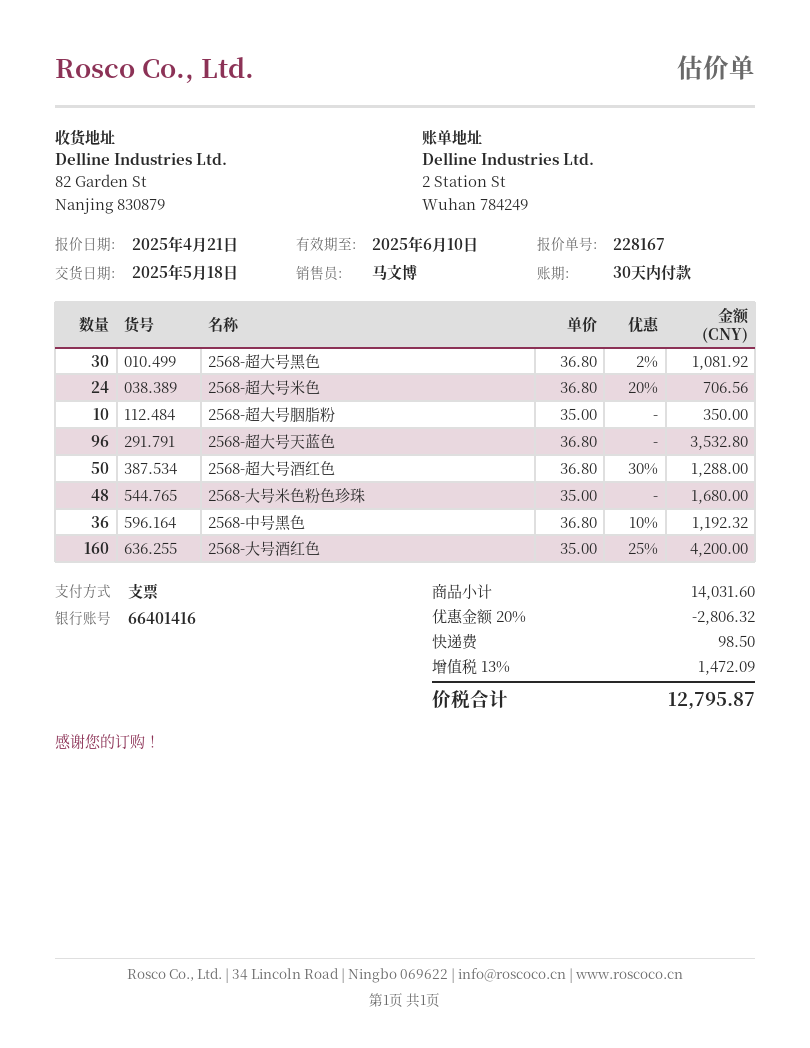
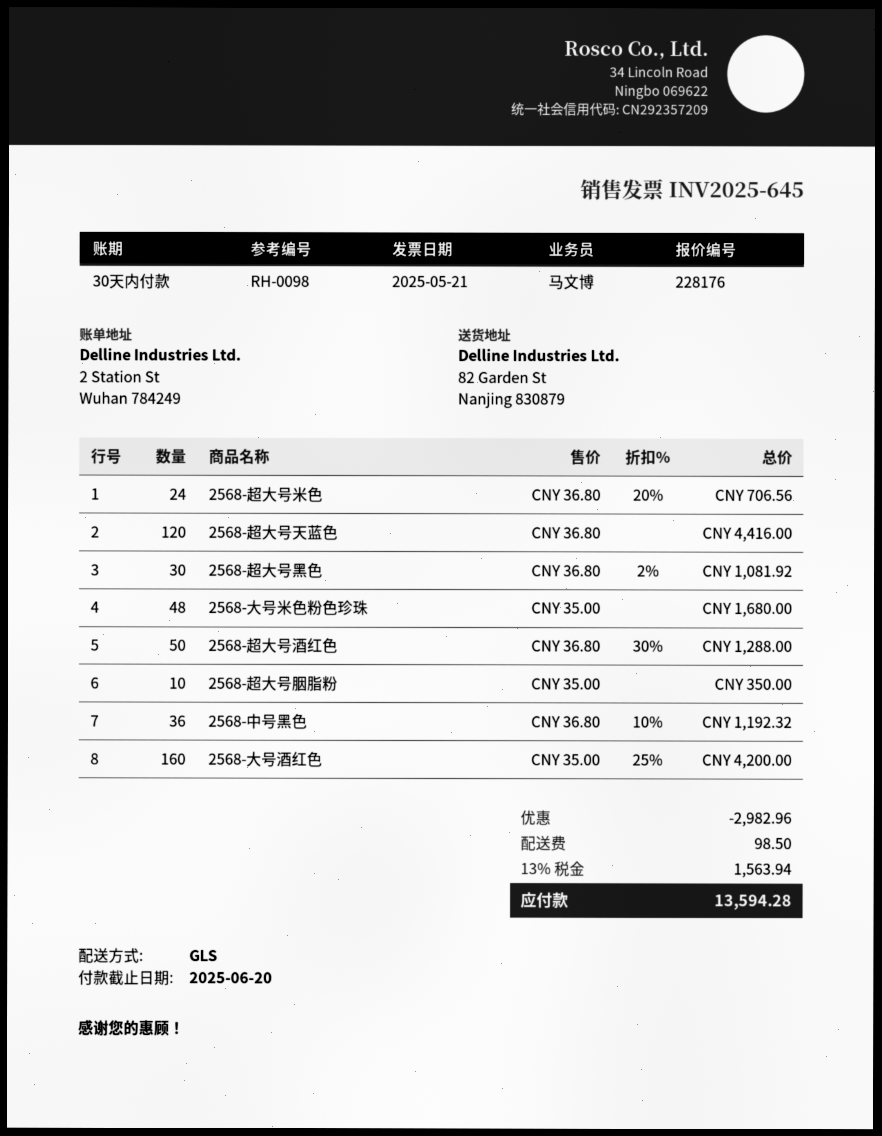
quote number: 228167 -> 228176
2568-超大号天蓝色: 96 x 36.80 = 3532.80 -> 120 x 36.80 = 4416.00
discount: 2806.32 -> 2982.96
tax: 13% = 1472.09 -> 13% = 1563.94
total: 12795.87 -> 13594.28

